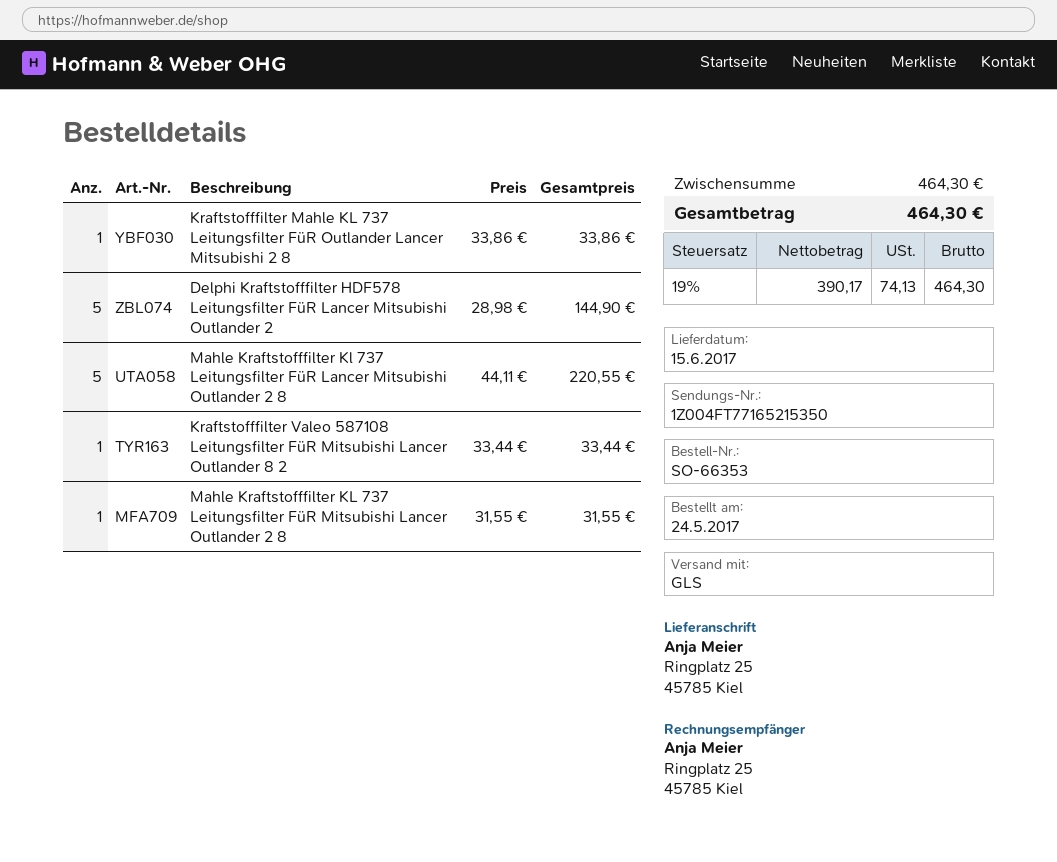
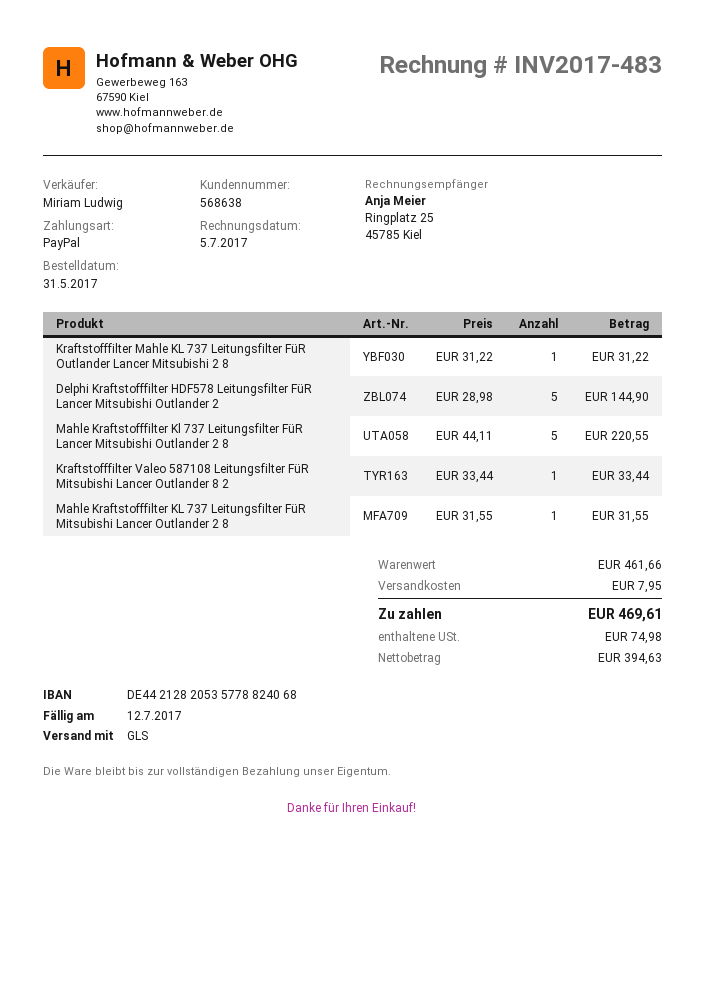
order date: 2017-05-24 -> 2017-05-31
Kraftstofffilter Mahle KL 737 Leitungsfilter FüR Outlander Lancer Mitsubishi 2 8: 1 x 33.86 = 33.86 -> 1 x 31.22 = 31.22
subtotal: 464.30 -> 461.66
shipping: none -> 7.95
net: 390.17 -> 394.63
tax: 74.13 -> 74.98
total: 464.30 -> 469.61

